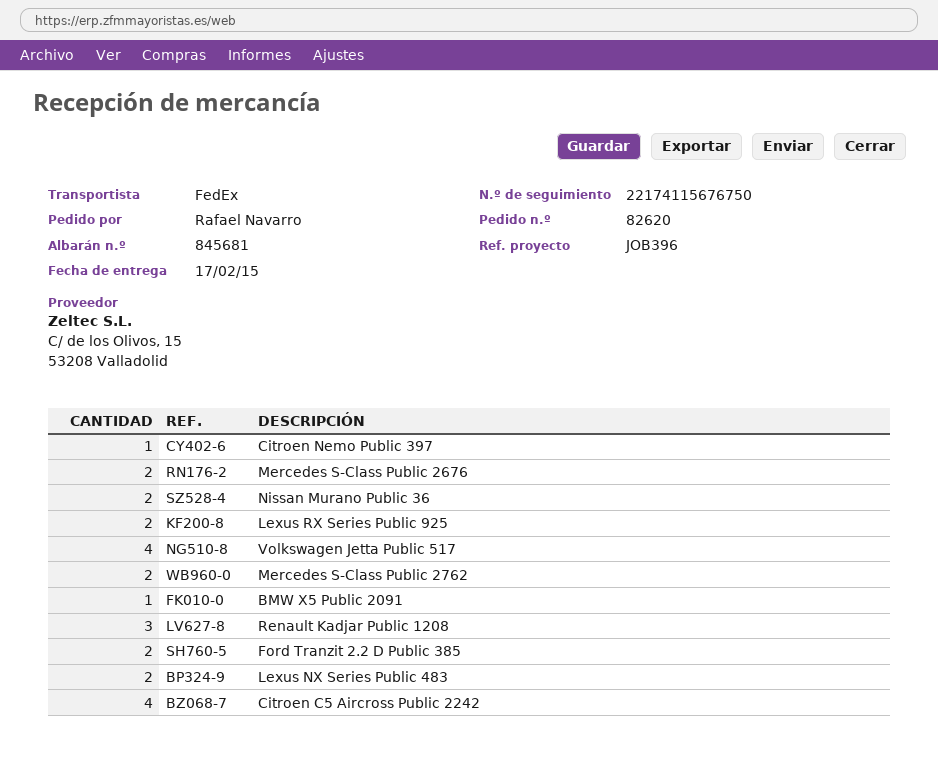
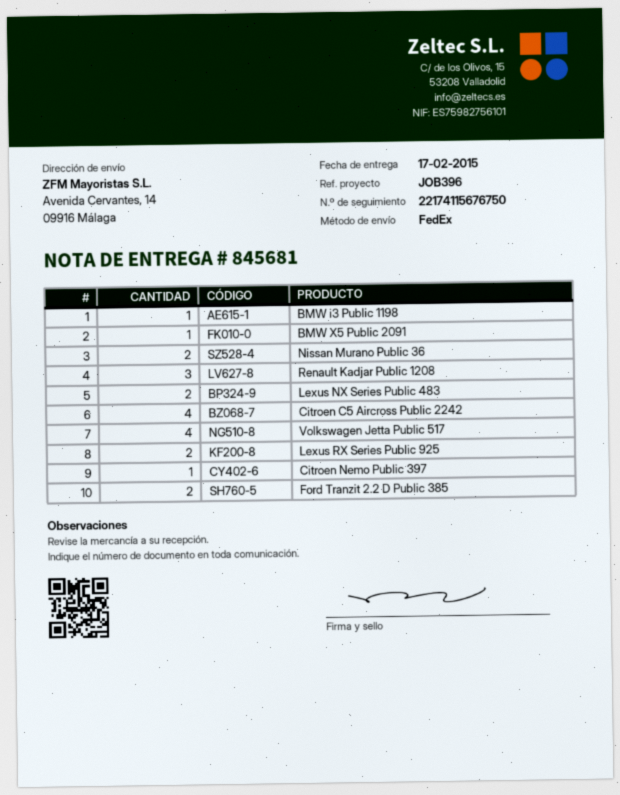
Mercedes S-Class Public 2676: 2 -> none
Mercedes S-Class Public 2762: 2 -> none
BMW i3 Public 1198: none -> 1

